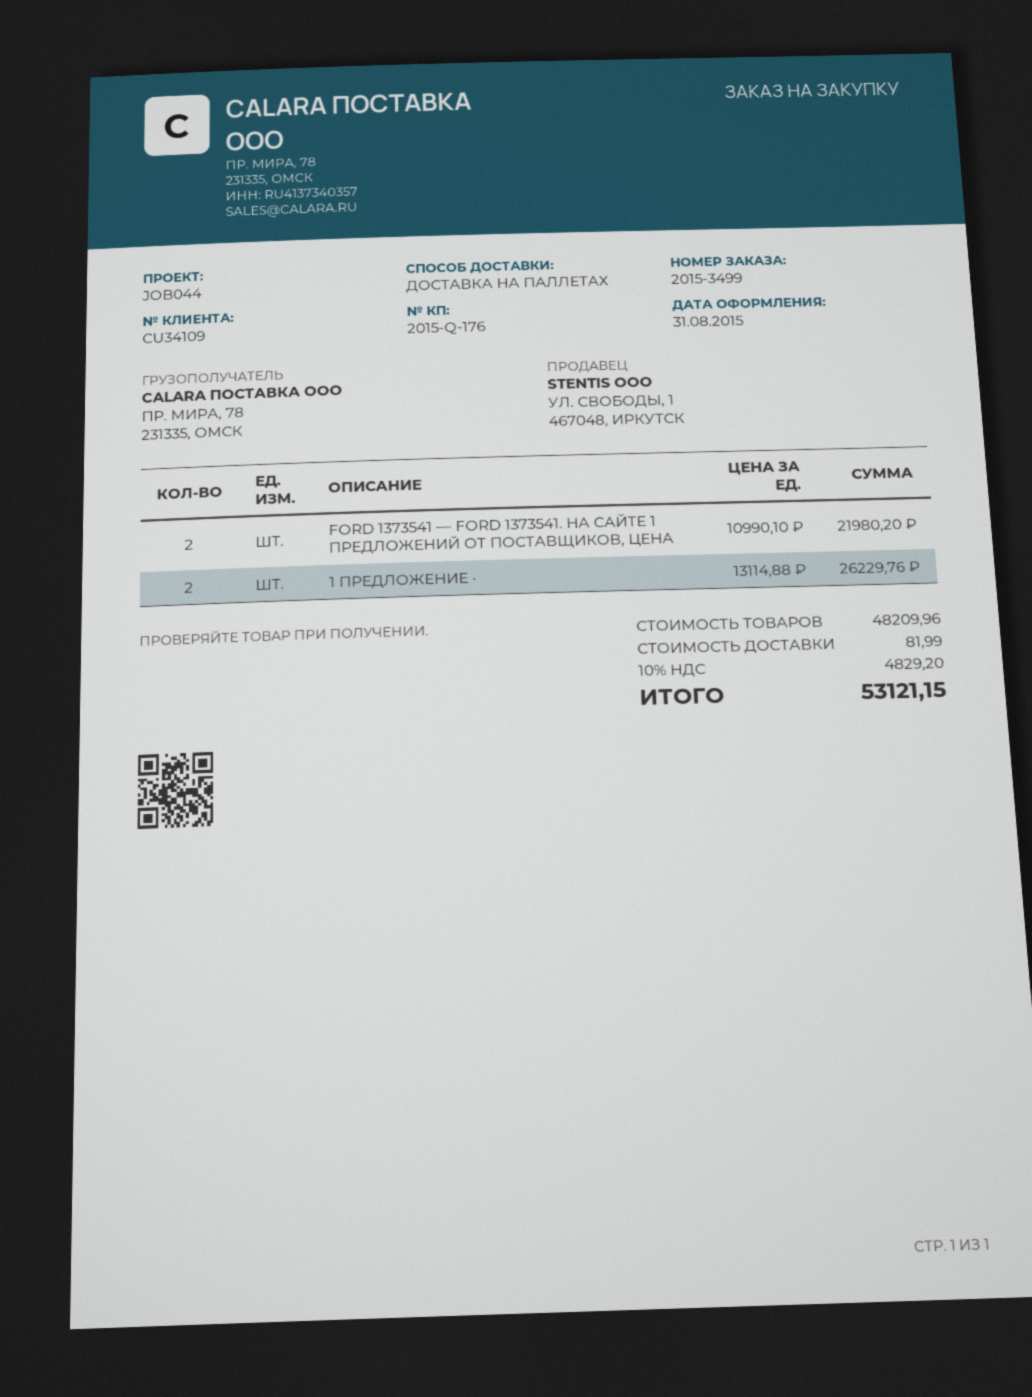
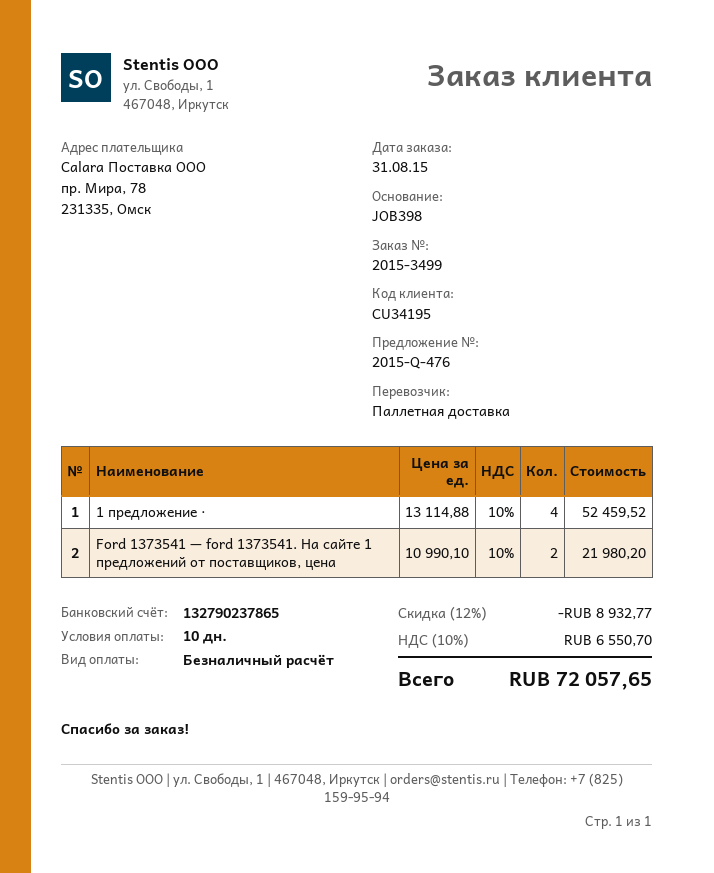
quote number: 2015-Q-176 -> 2015-Q-476
customer number: CU34109 -> CU34195
reference: JOB044 -> JOB398
1 ПРЕДЛОЖЕНИЕ ·: 2 x 13114.88 = 26229.76 -> 4 x 13114.88 = 52459.52
discount: none -> 12% = 8932.77
shipping: 81.99 -> none
tax: 10% = 4829.20 -> 10% = 6550.70
total: 53121.15 -> 72057.65

